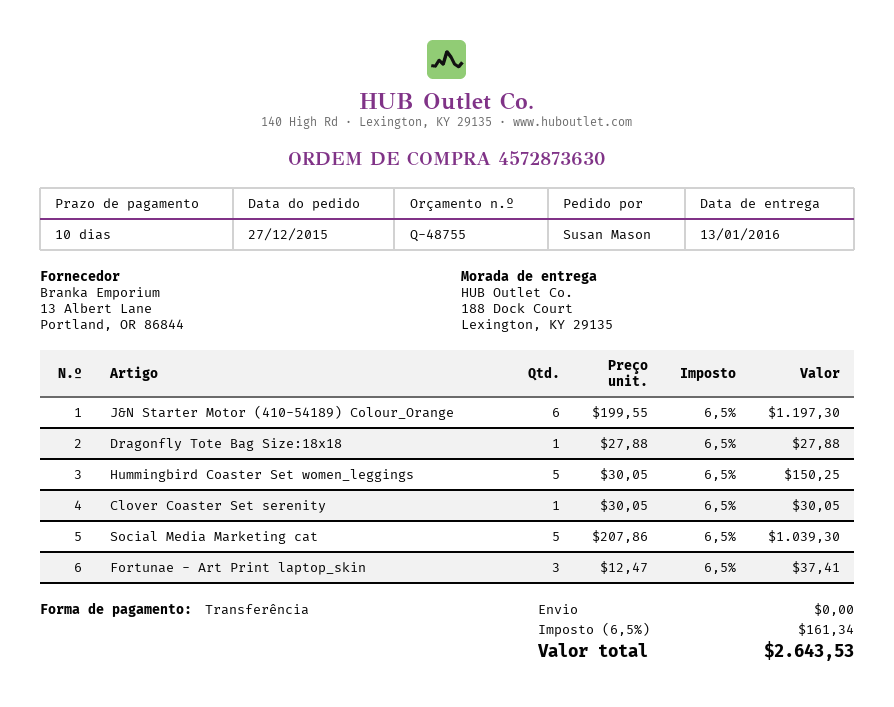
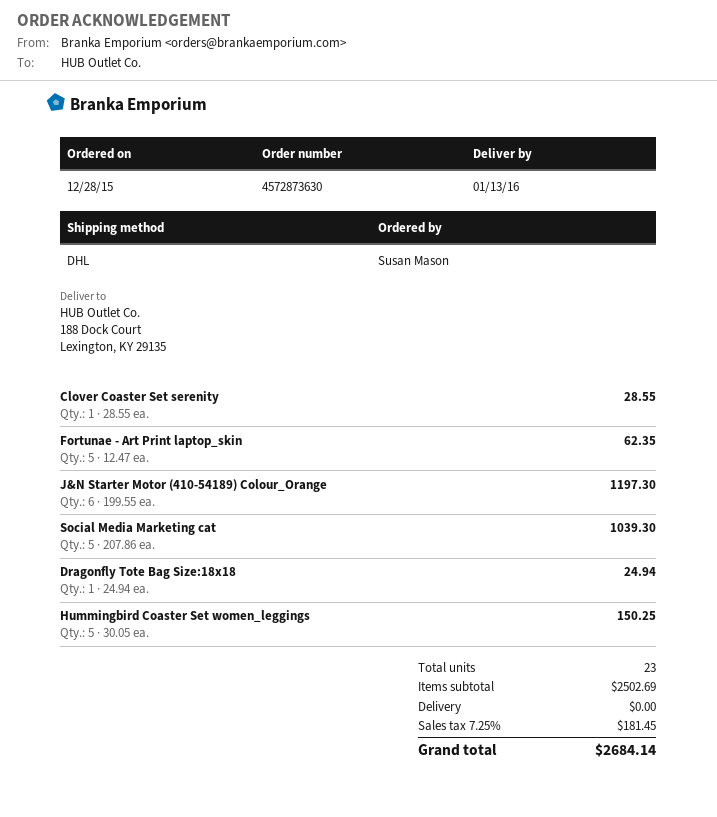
order date: 2015-12-27 -> 2015-12-28
Dragonfly Tote Bag Size:18x18: 1 x 27.88 = 27.88 -> 1 x 24.94 = 24.94
Clover Coaster Set serenity: 1 x 30.05 = 30.05 -> 1 x 28.55 = 28.55
Fortunae - Art Print laptop_skin: 3 x 12.47 = 37.41 -> 5 x 12.47 = 62.35
tax: 6.5% = 161.34 -> 7.25% = 181.45
total: 2643.53 -> 2684.14

